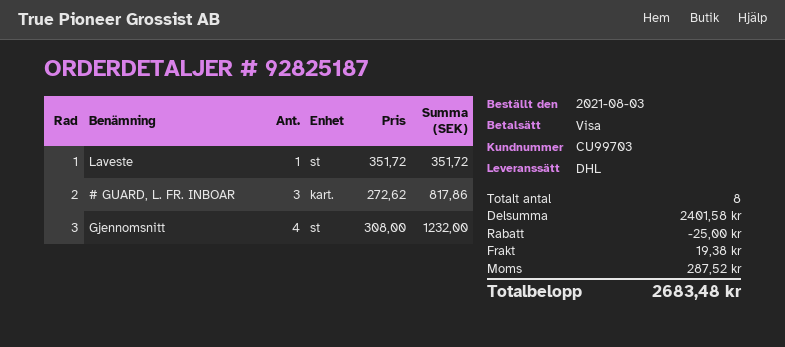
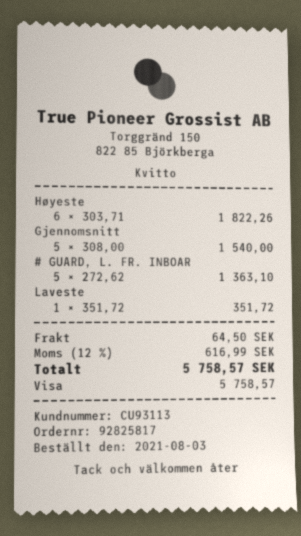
order number: 92825187 -> 92825817
customer number: CU99703 -> CU93113
# GUARD, L. FR. INBOAR: 3 x 272.62 = 817.86 -> 5 x 272.62 = 1363.10
Gjennomsnitt: 4 x 308.00 = 1232.00 -> 5 x 308.00 = 1540.00
Høyeste: none -> 6 x 303.71 = 1822.26
discount: 25.00 -> none
shipping: 19.38 -> 64.50
tax: 287.52 -> 616.99
total: 2683.48 -> 5758.57

